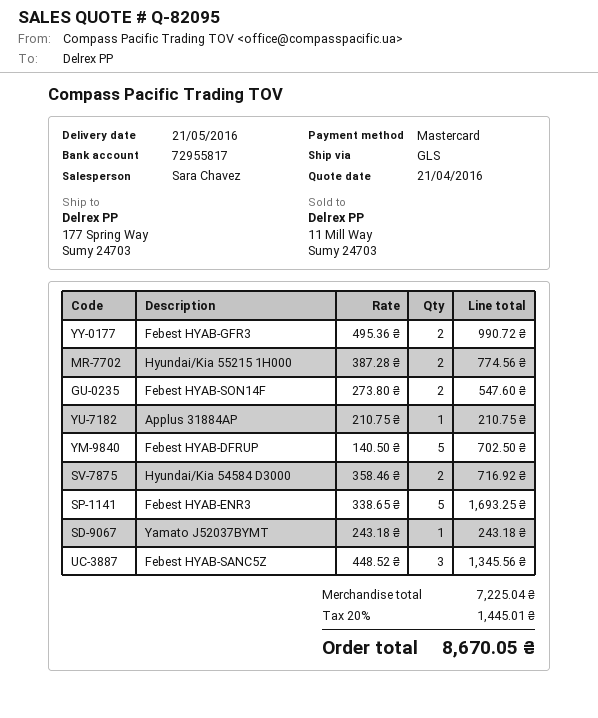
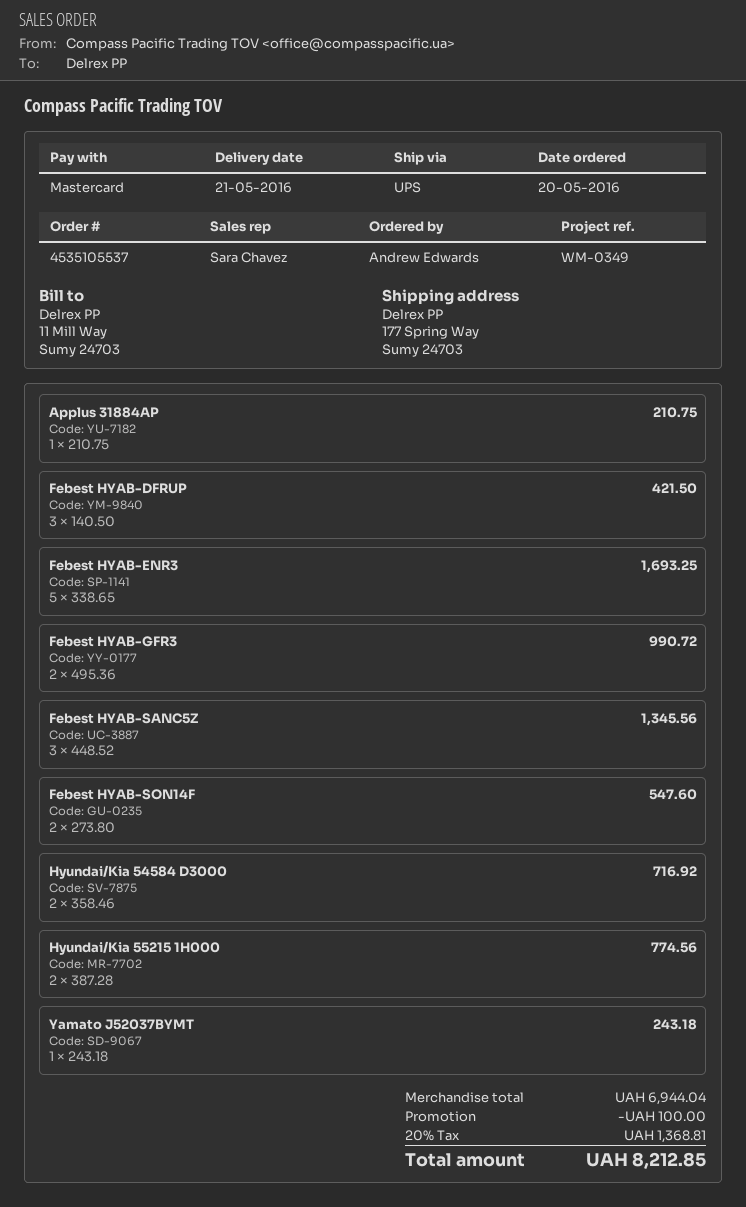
shipping method: GLS -> UPS
Febest HYAB-DFRUP: 5 x 140.50 = 702.50 -> 3 x 140.50 = 421.50
subtotal: 7225.04 -> 6944.04
discount: none -> 100.00
tax: 20% = 1445.01 -> 20% = 1368.81
total: 8670.05 -> 8212.85

